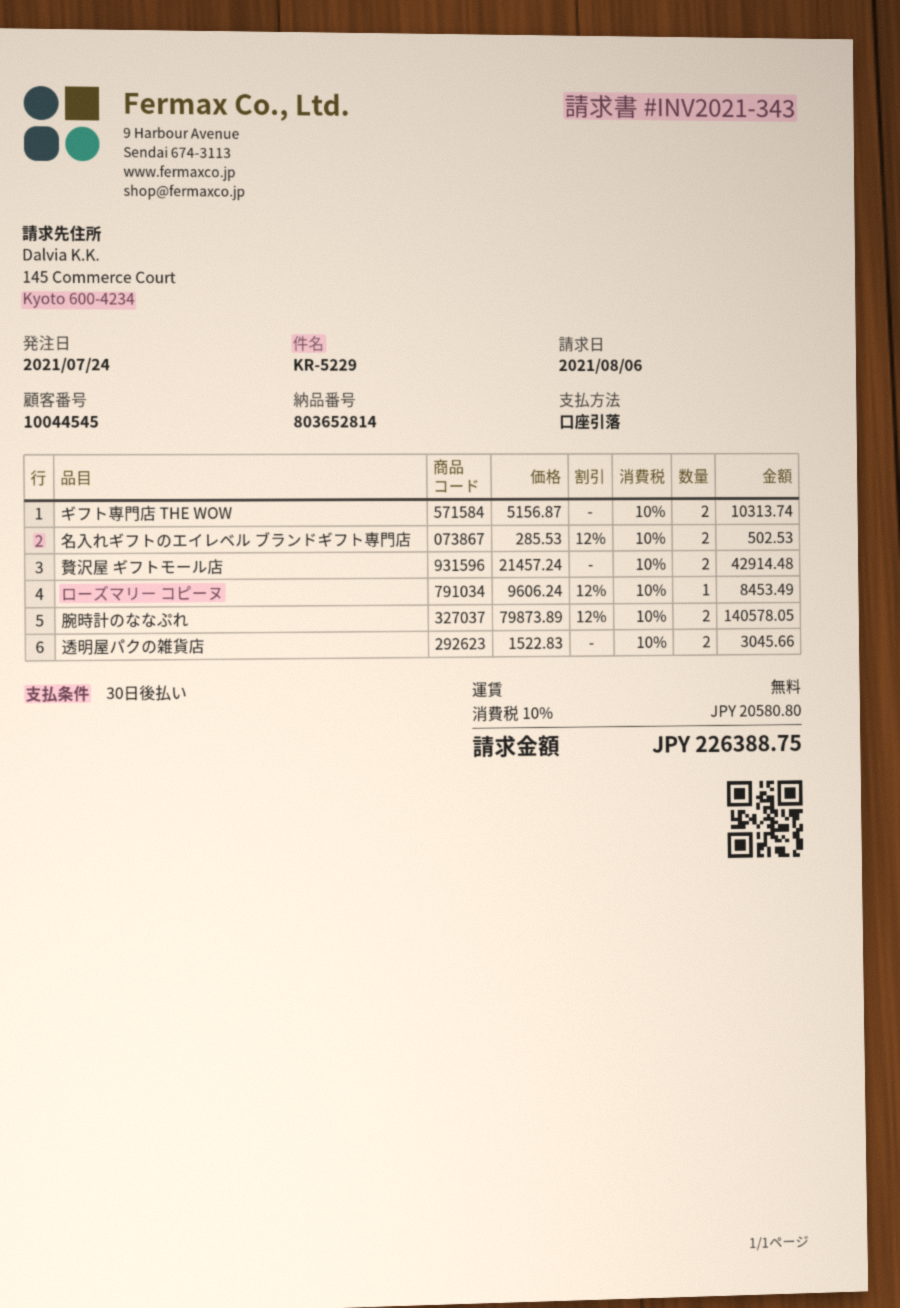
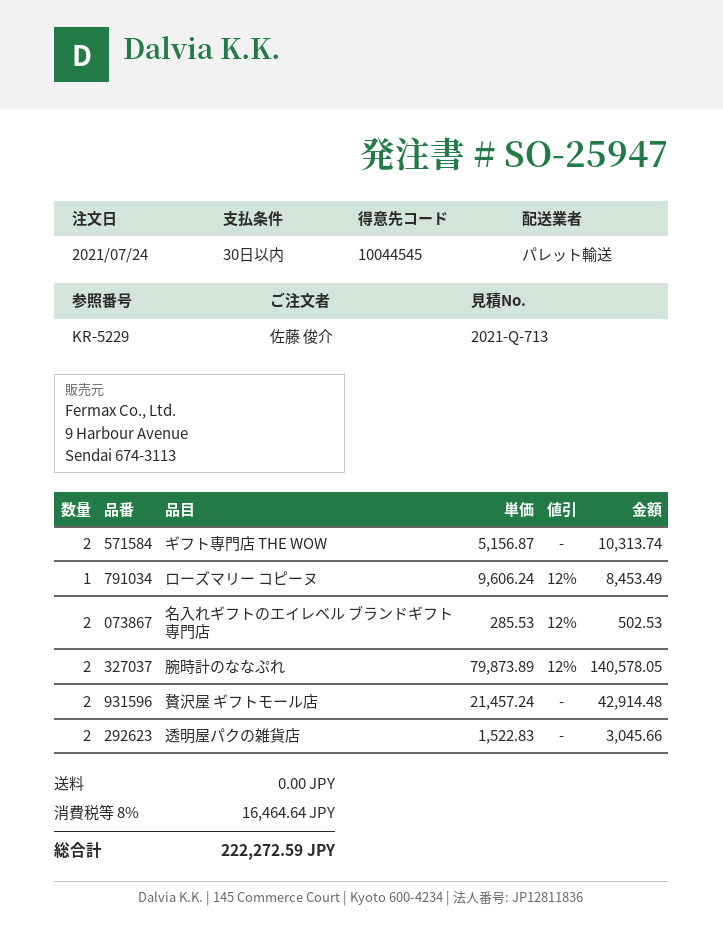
tax: 10% = 20580.80 -> 8% = 16464.64
total: 226388.75 -> 222272.59

